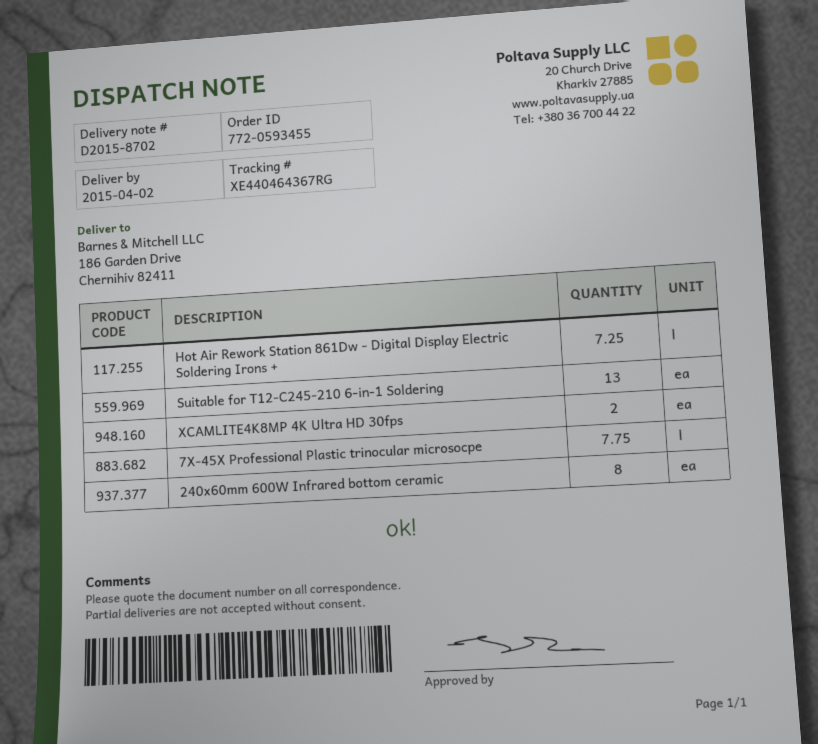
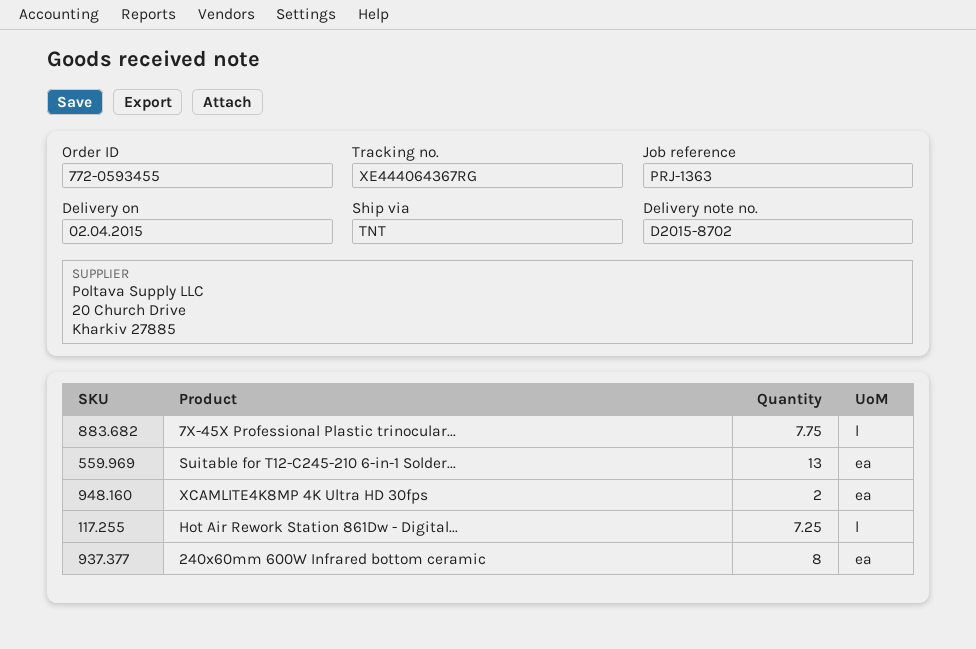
tracking number: XE440464367RG -> XE444064367RG

